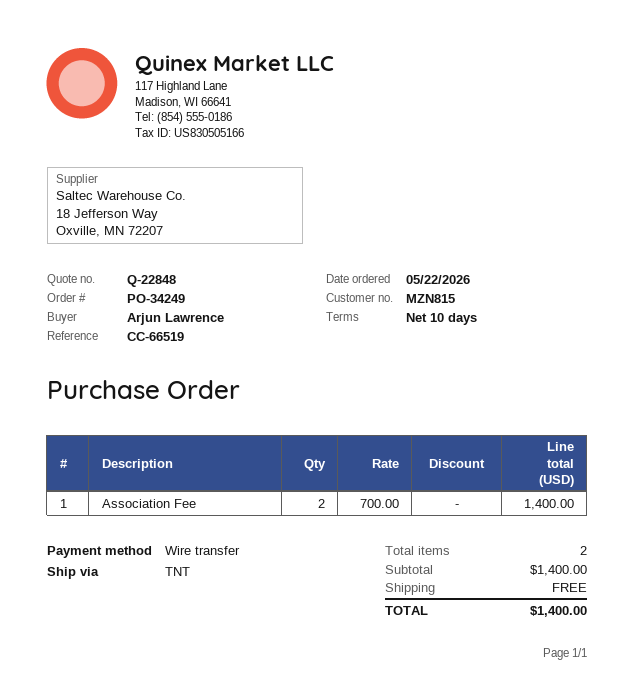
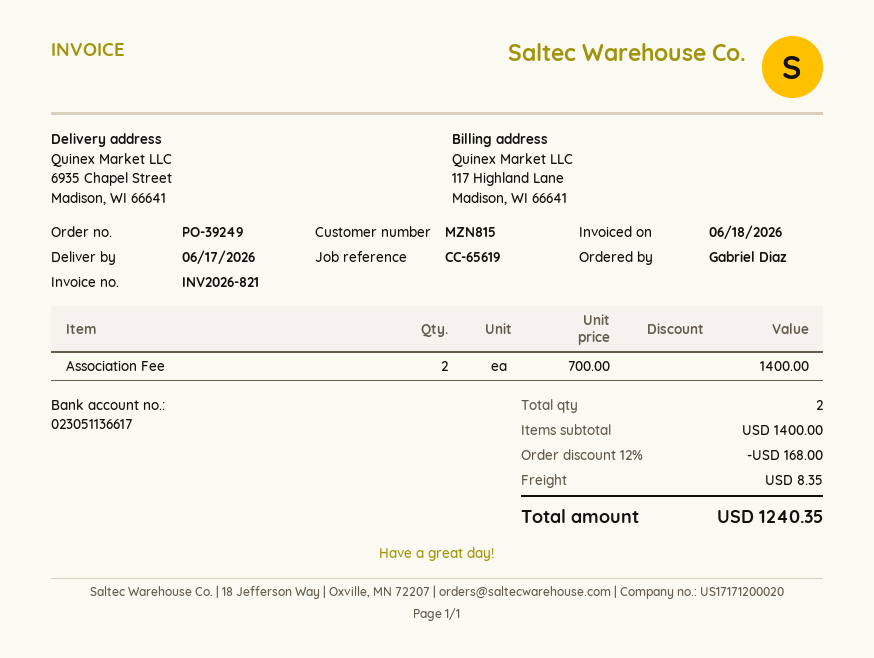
order number: PO-34249 -> PO-39249
reference: CC-66519 -> CC-65619
ordered by: Arjun Lawrence -> Gabriel Diaz
discount: none -> 12% = 168.00
shipping: 0.00 -> 8.35
total: 1400.00 -> 1240.35

